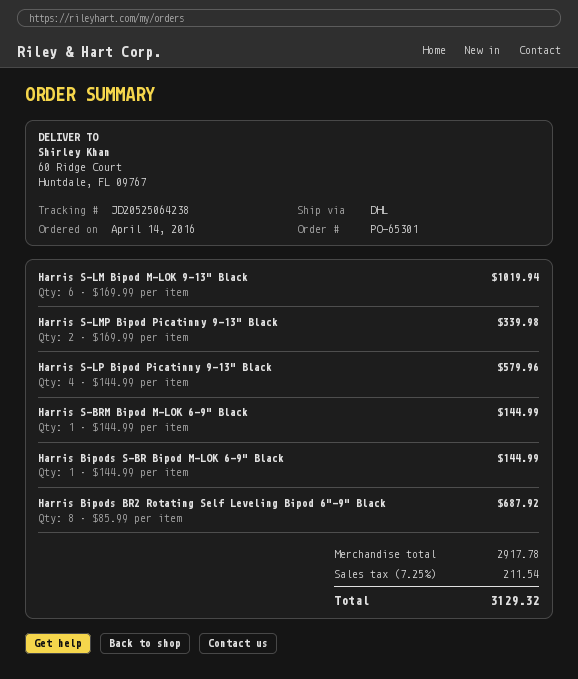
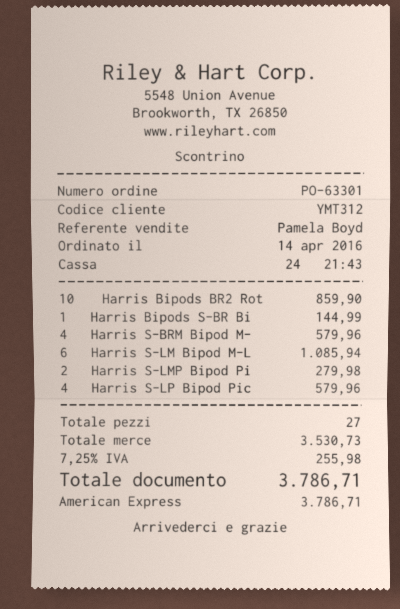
order number: PO-65301 -> PO-63301
Harris S-LM Bipod M-LOK 9-13" Black: 6 for 1019.94 -> 6 for 1085.94
Harris S-LMP Bipod Picatinny 9-13" Black: 2 for 339.98 -> 2 for 279.98
Harris S-BRM Bipod M-LOK 6-9" Black: 1 for 144.99 -> 4 for 579.96
Harris Bipods BR2 Rotating Self Leveling Bipod 6"-9" Black: 8 for 687.92 -> 10 for 859.90
subtotal: 2917.78 -> 3530.73
tax: 7.25% = 211.54 -> 7.25% = 255.98
total: 3129.32 -> 3786.71

